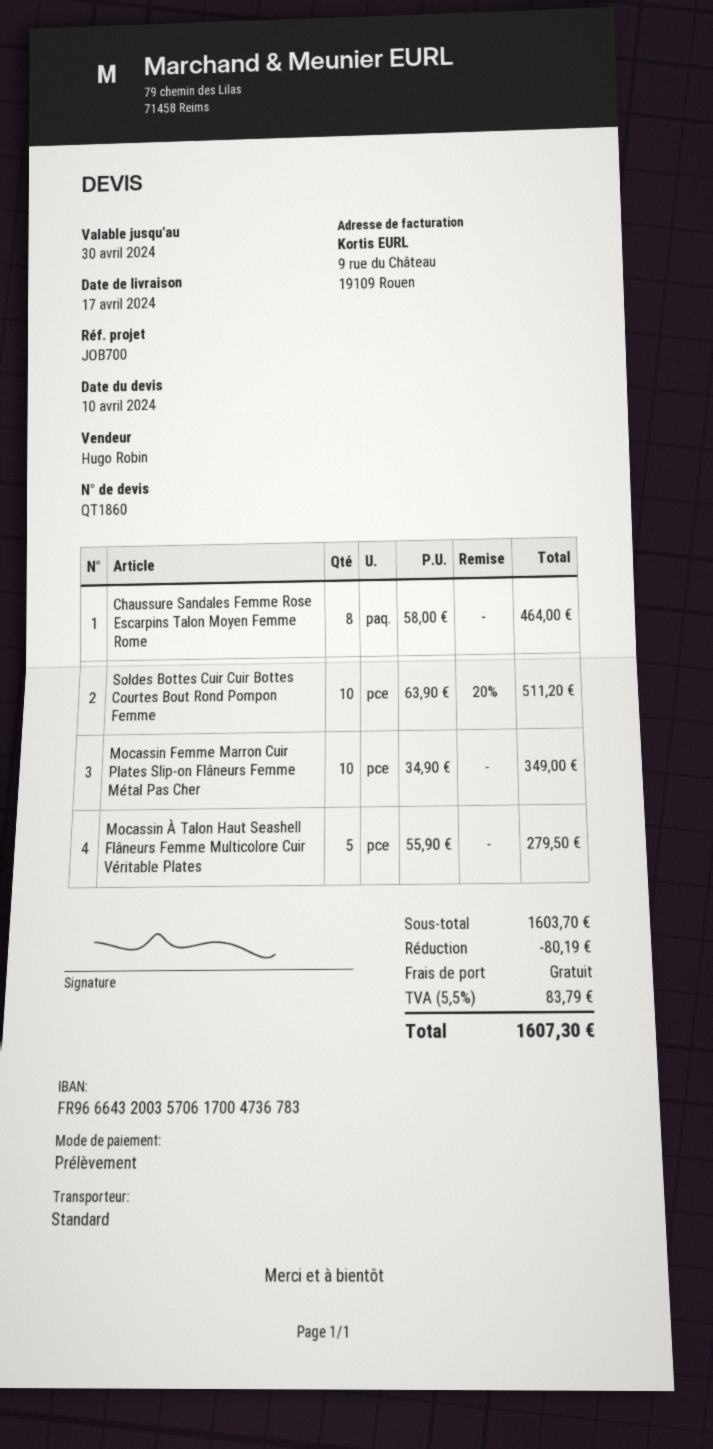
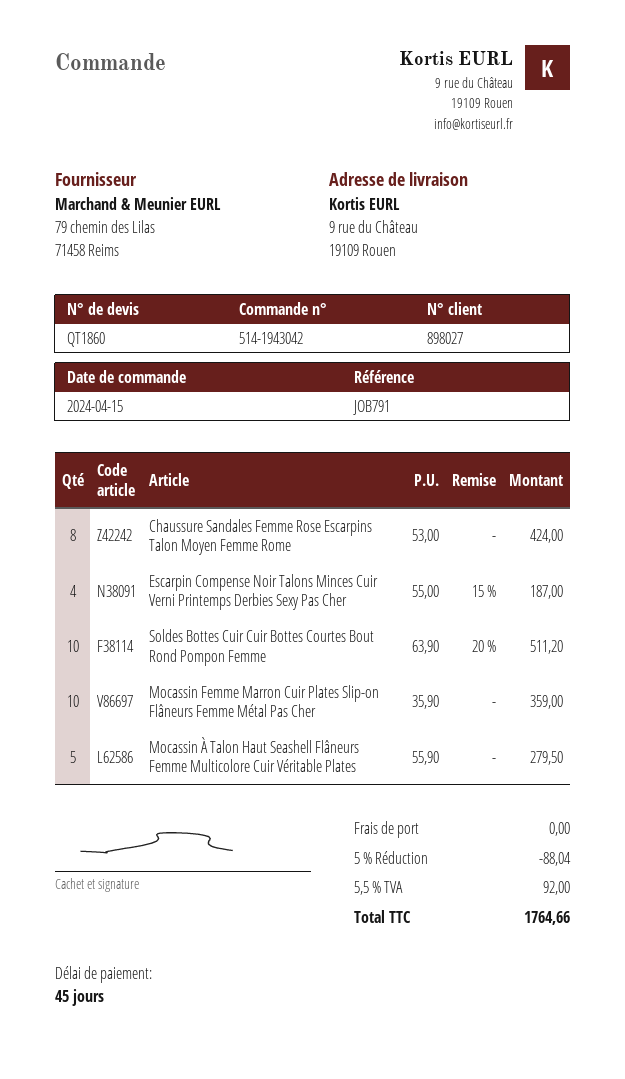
reference: JOB700 -> JOB791
Chaussure Sandales Femme Rose Escarpins Talon Moyen Femme Rome: 8 x 58.00 = 464.00 -> 8 x 53.00 = 424.00
Mocassin Femme Marron Cuir Plates Slip-on Flâneurs Femme Métal Pas Cher: 10 x 34.90 = 349.00 -> 10 x 35.90 = 359.00
Escarpin Compense Noir Talons Minces Cuir Verni Printemps Derbies Sexy Pas Cher: none -> 4 x 55.00 - 15% = 187.00
discount: 80.19 -> 88.04
tax: 5.5% = 83.79 -> 5.5% = 92.00
total: 1607.30 -> 1764.66

